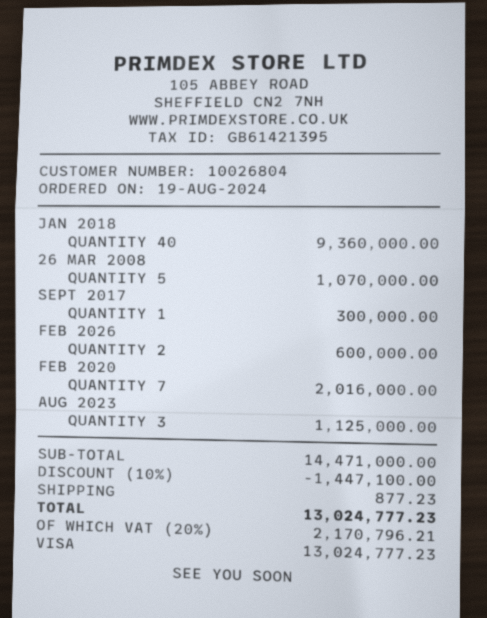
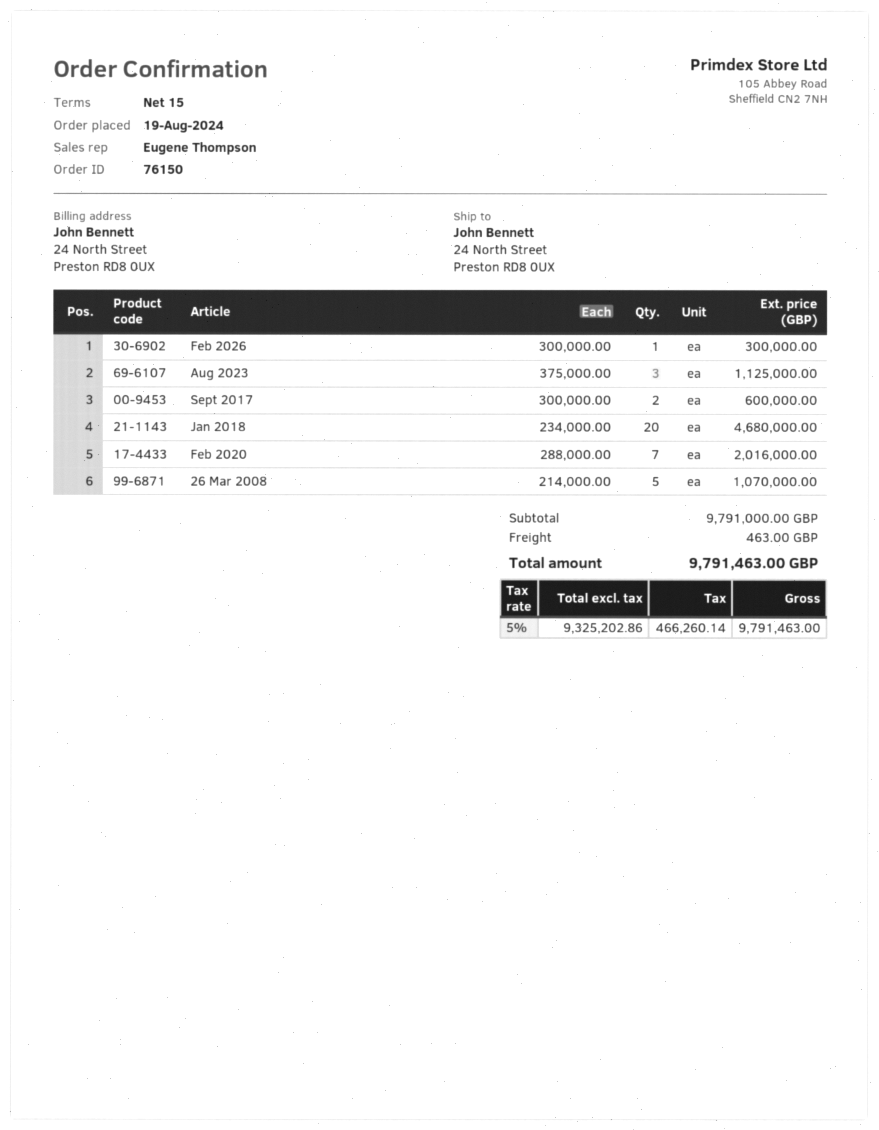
JAN 2018: 40 for 9360000.00 -> 20 for 4680000.00
SEPT 2017: 1 for 300000.00 -> 2 for 600000.00
FEB 2026: 2 for 600000.00 -> 1 for 300000.00
subtotal: 14471000.00 -> 9791000.00
discount: 10% = 1447100.00 -> none
shipping: 877.23 -> 463.00
tax: 20% = 2170796.21 -> 5% = 466260.14
total: 13024777.23 -> 9791463.00

